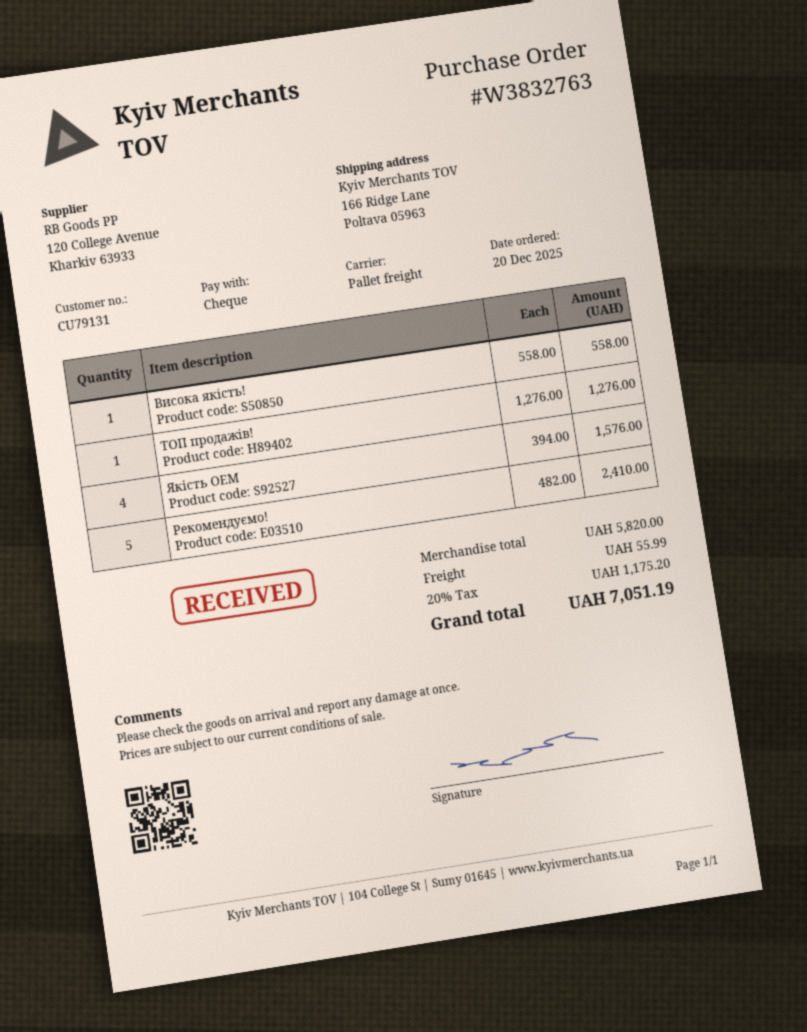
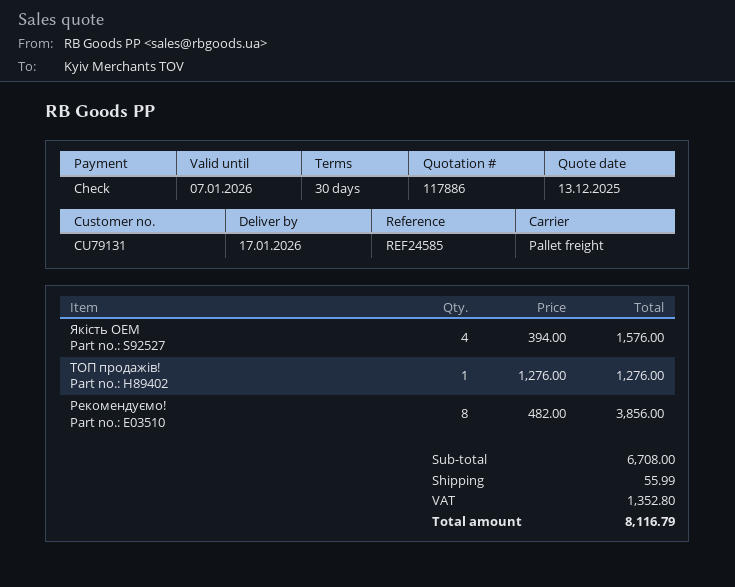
Висока якість!: 1 x 558.00 = 558.00 -> none
Рекомендуємо!: 5 x 482.00 = 2410.00 -> 8 x 482.00 = 3856.00
subtotal: 5820.00 -> 6708.00
tax: 1175.20 -> 1352.80
total: 7051.19 -> 8116.79

